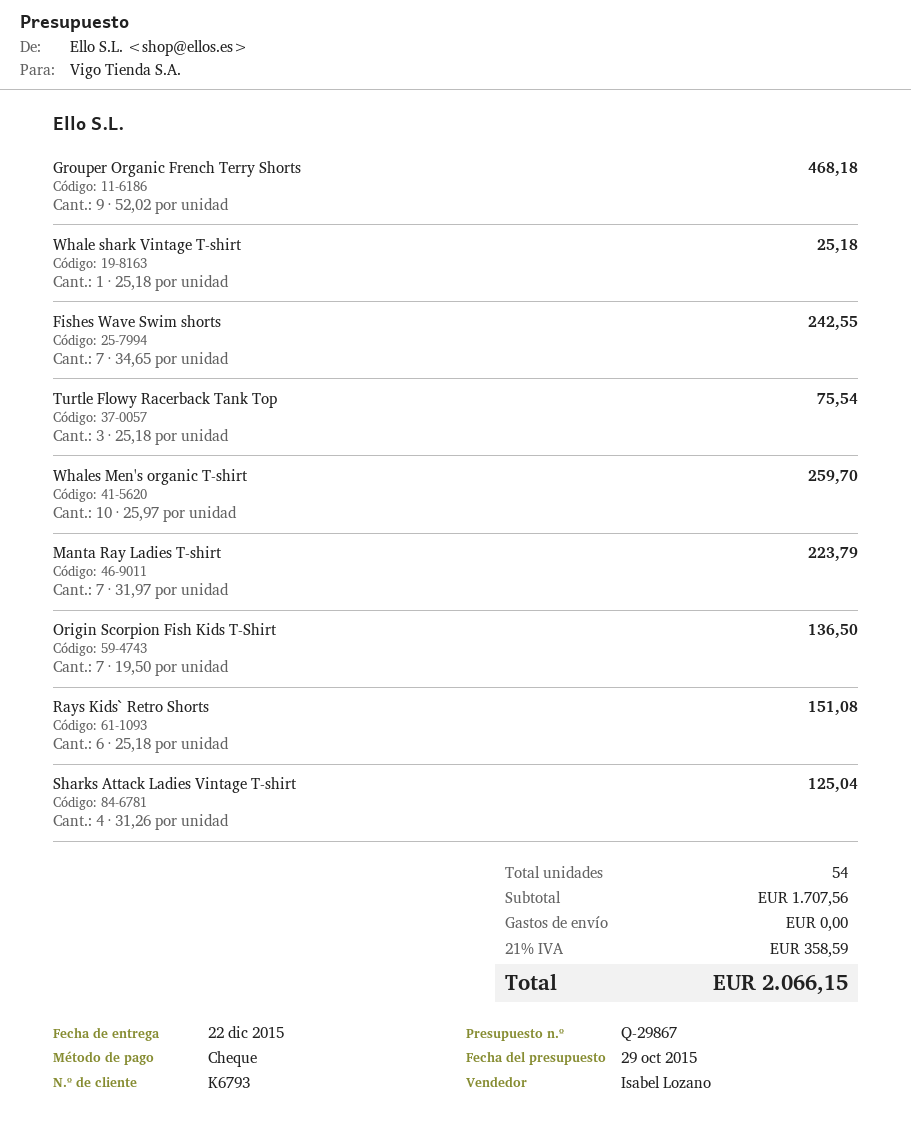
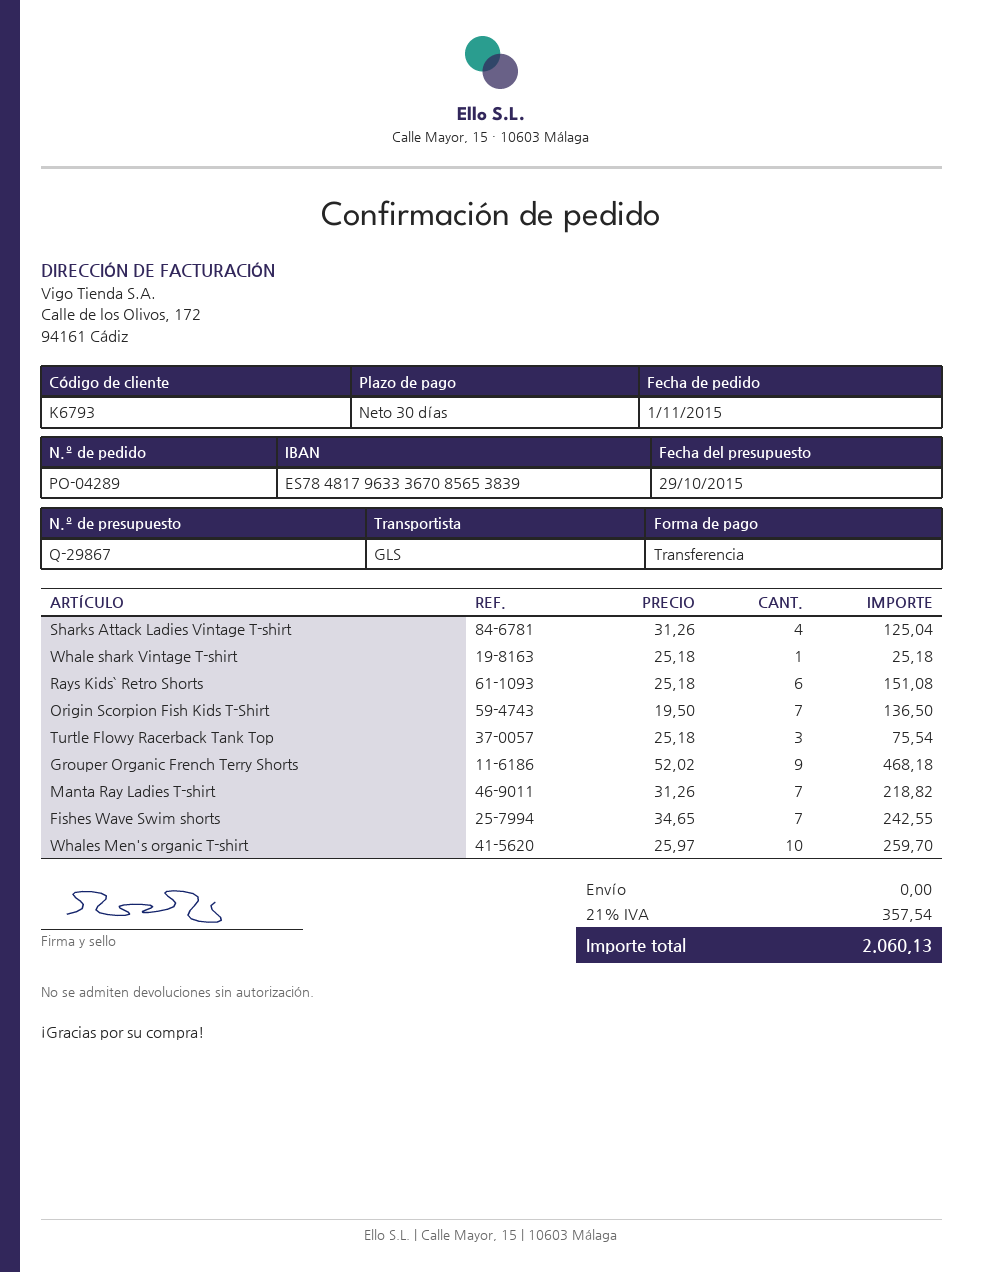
payment method: cheque -> bank transfer
Manta Ray Ladies T-shirt: 7 x 31.97 = 223.79 -> 7 x 31.26 = 218.82
tax: 21% = 358.59 -> 21% = 357.54
total: 2066.15 -> 2060.13

